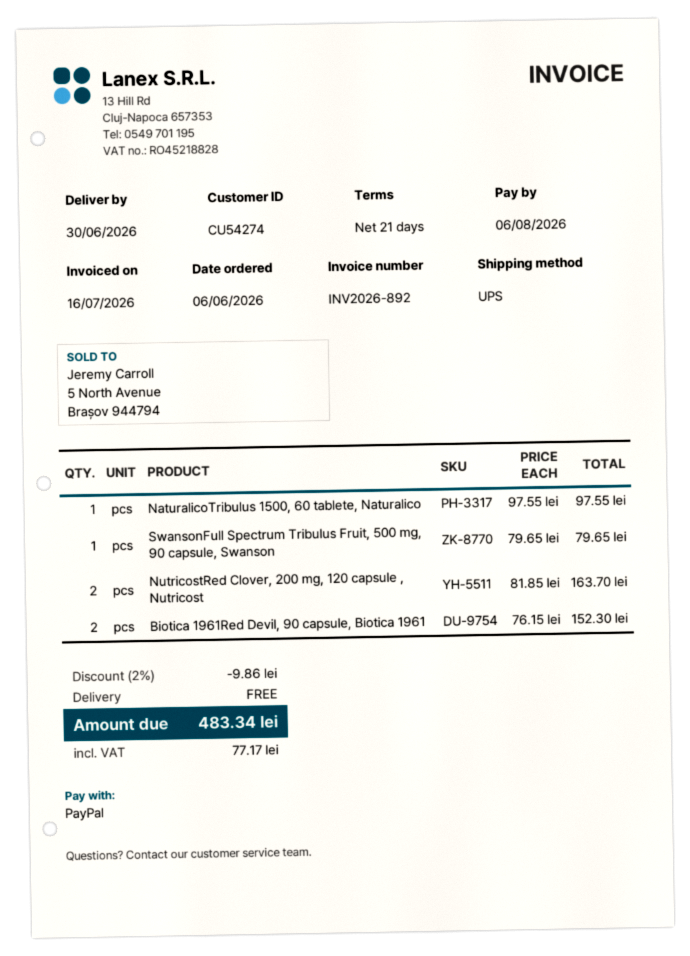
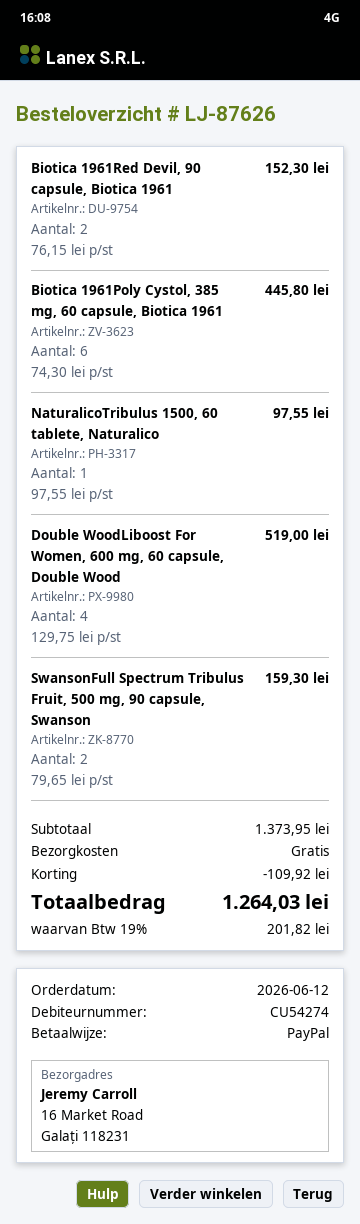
order date: 2026-06-06 -> 2026-06-12
SwansonFull Spectrum Tribulus Fruit, 500 mg, 90 capsule, Swanson: 1 x 79.65 = 79.65 -> 2 x 79.65 = 159.30
NutricostRed Clover, 200 mg, 120 capsule , Nutricost: 2 x 81.85 = 163.70 -> none
Biotica 1961Poly Cystol, 385 mg, 60 capsule, Biotica 1961: none -> 6 x 74.30 = 445.80
Double WoodLiboost For Women, 600 mg, 60 capsule, Double Wood: none -> 4 x 129.75 = 519.00
discount: 9.86 -> 109.92
tax: 77.17 -> 201.82
total: 483.34 -> 1264.03

